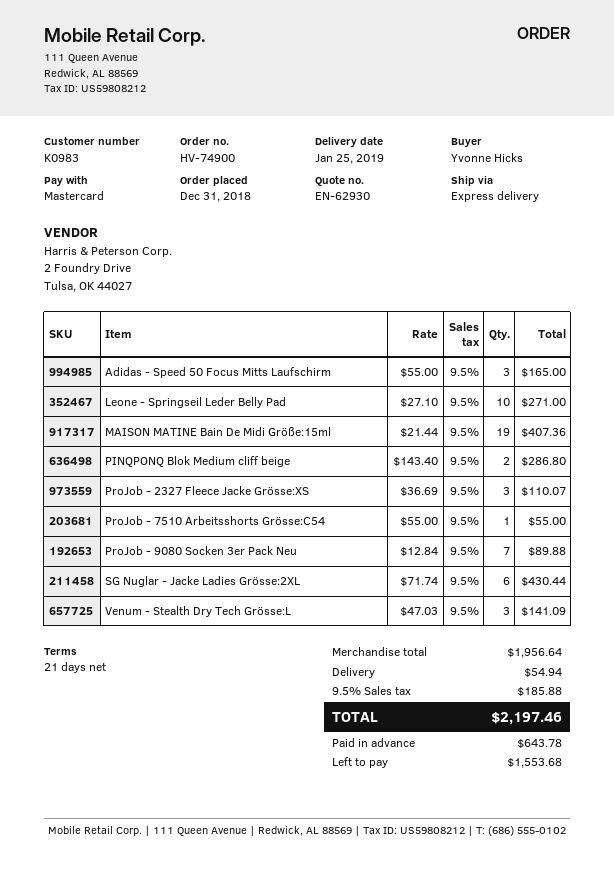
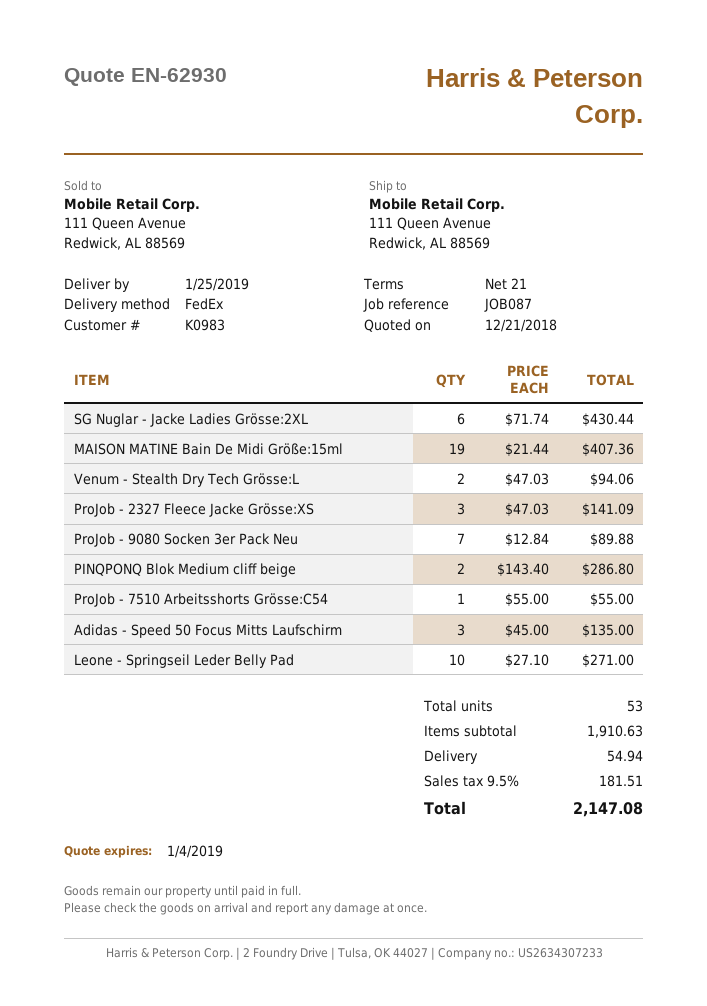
shipping method: express -> FedEx
Adidas - Speed 50 Focus Mitts Laufschirm: 3 x 55.00 = 165.00 -> 3 x 45.00 = 135.00
ProJob - 2327 Fleece Jacke Grösse:XS: 3 x 36.69 = 110.07 -> 3 x 47.03 = 141.09
Venum - Stealth Dry Tech Grösse:L: 3 x 47.03 = 141.09 -> 2 x 47.03 = 94.06
subtotal: 1956.64 -> 1910.63
tax: 9.5% = 185.88 -> 9.5% = 181.51
total: 2197.46 -> 2147.08

